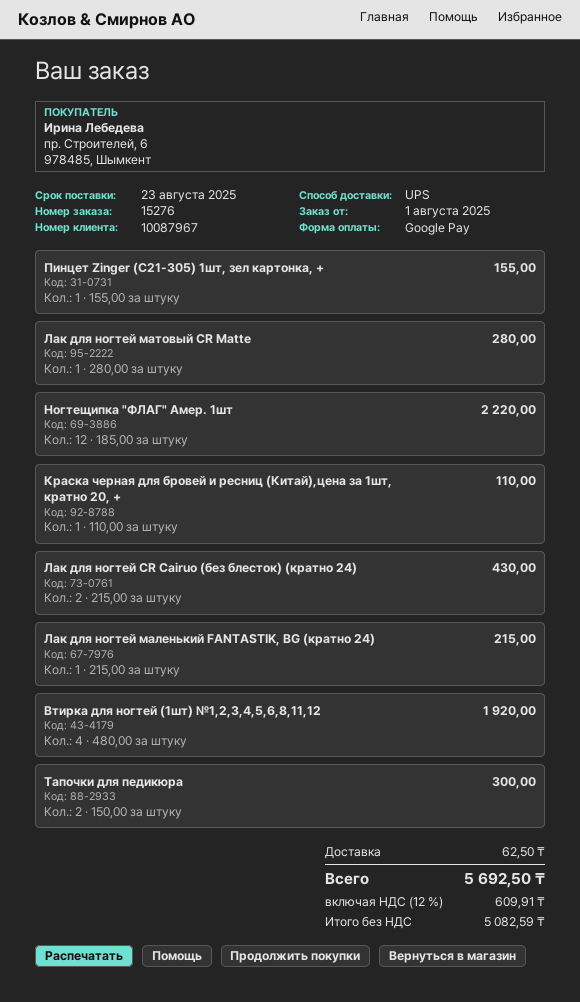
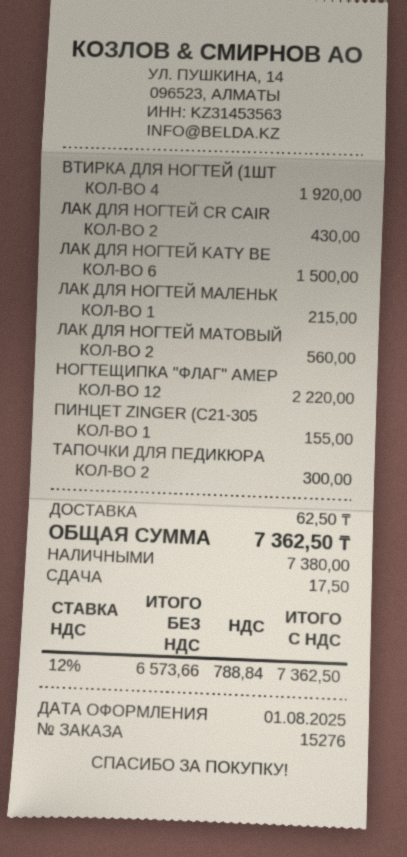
payment method: Google Pay -> cash
Лак для ногтей матовый CR Matte: 1 for 280.00 -> 2 for 560.00
Краска черная для бровей и ресниц (Китай),цена за 1шт, кратно 20, +: 1 for 110.00 -> none
ЛАК ДЛЯ НОГТЕЙ KATY BE: none -> 6 for 1500.00
net: 5082.59 -> 6573.66
tax: 12% = 609.91 -> 12% = 788.84
total: 5692.50 -> 7362.50

